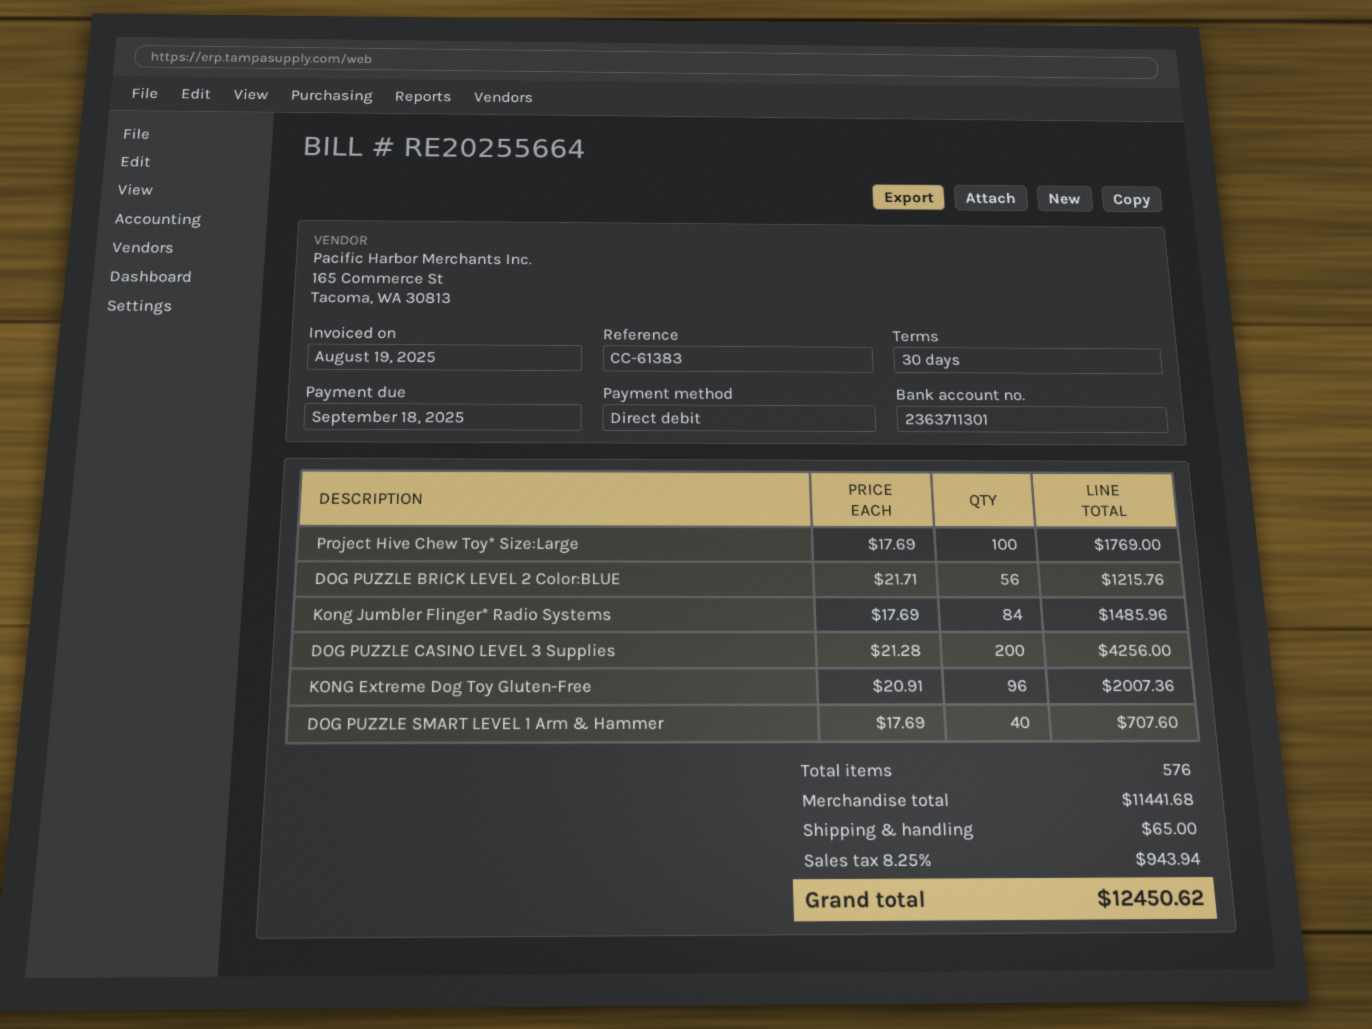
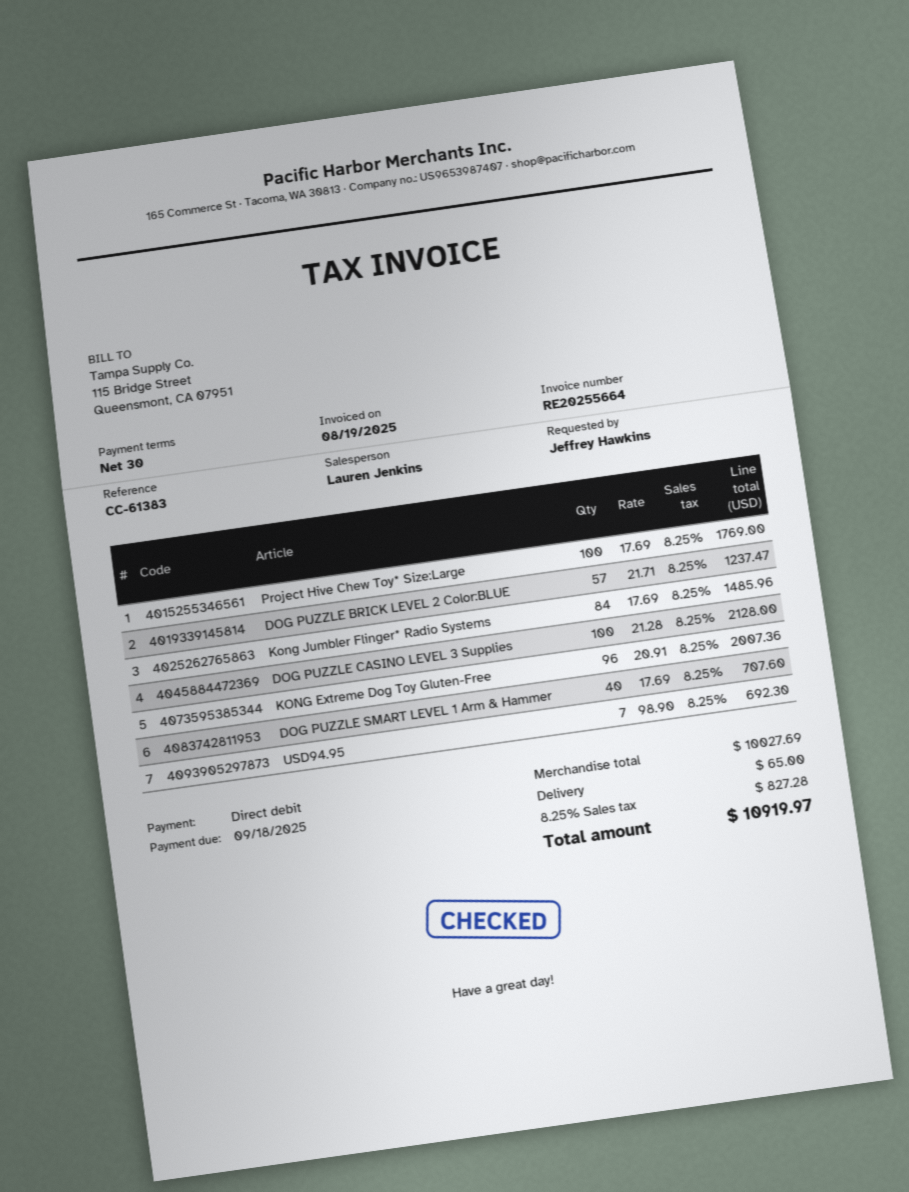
DOG PUZZLE BRICK LEVEL 2 Color:BLUE: 56 x 21.71 = 1215.76 -> 57 x 21.71 = 1237.47
DOG PUZZLE CASINO LEVEL 3 Supplies: 200 x 21.28 = 4256.00 -> 100 x 21.28 = 2128.00
USD94.95: none -> 7 x 98.90 = 692.30
subtotal: 11441.68 -> 10027.69
tax: 8.25% = 943.94 -> 8.25% = 827.28
total: 12450.62 -> 10919.97

